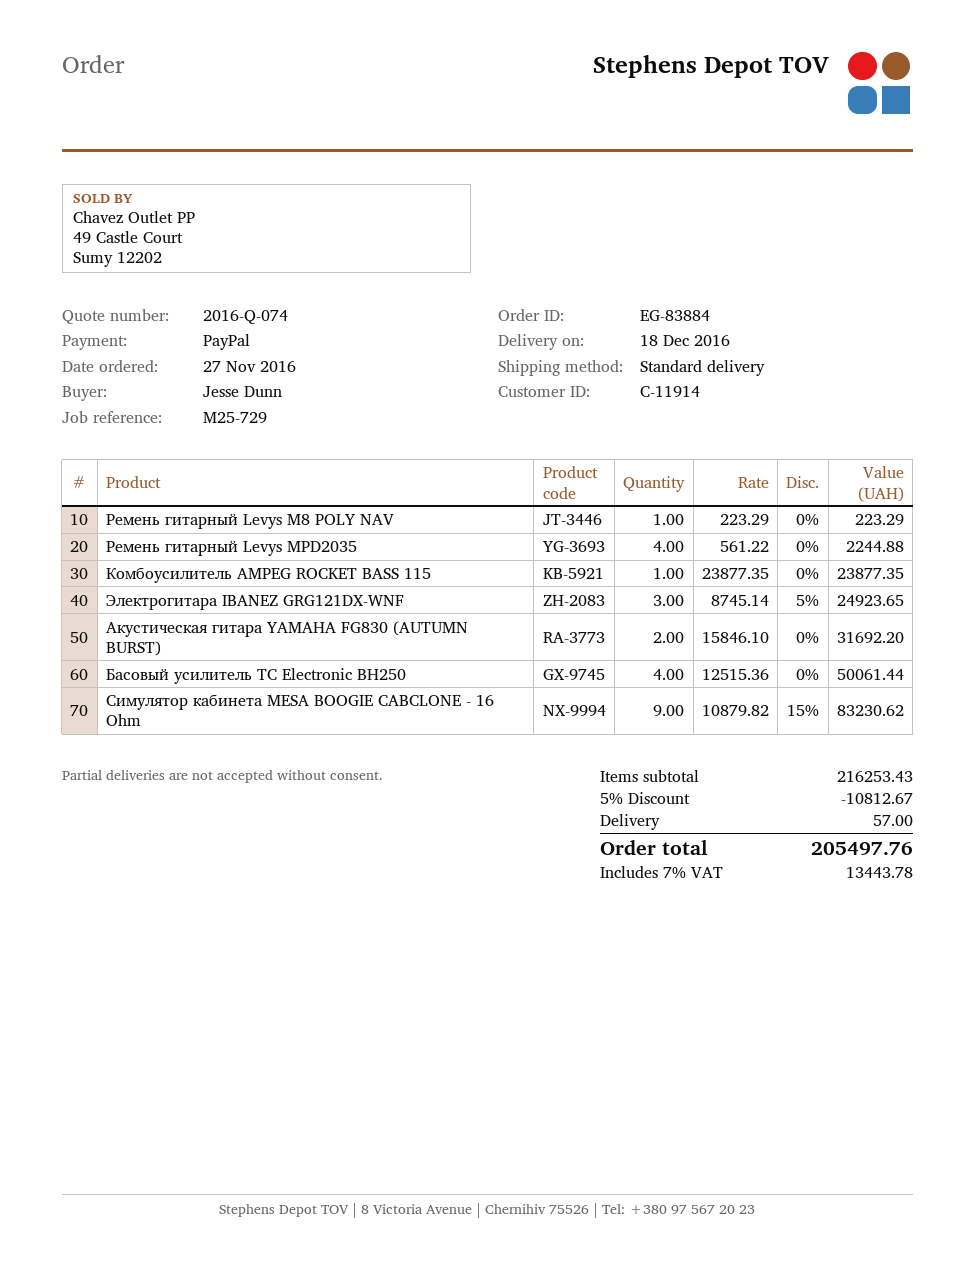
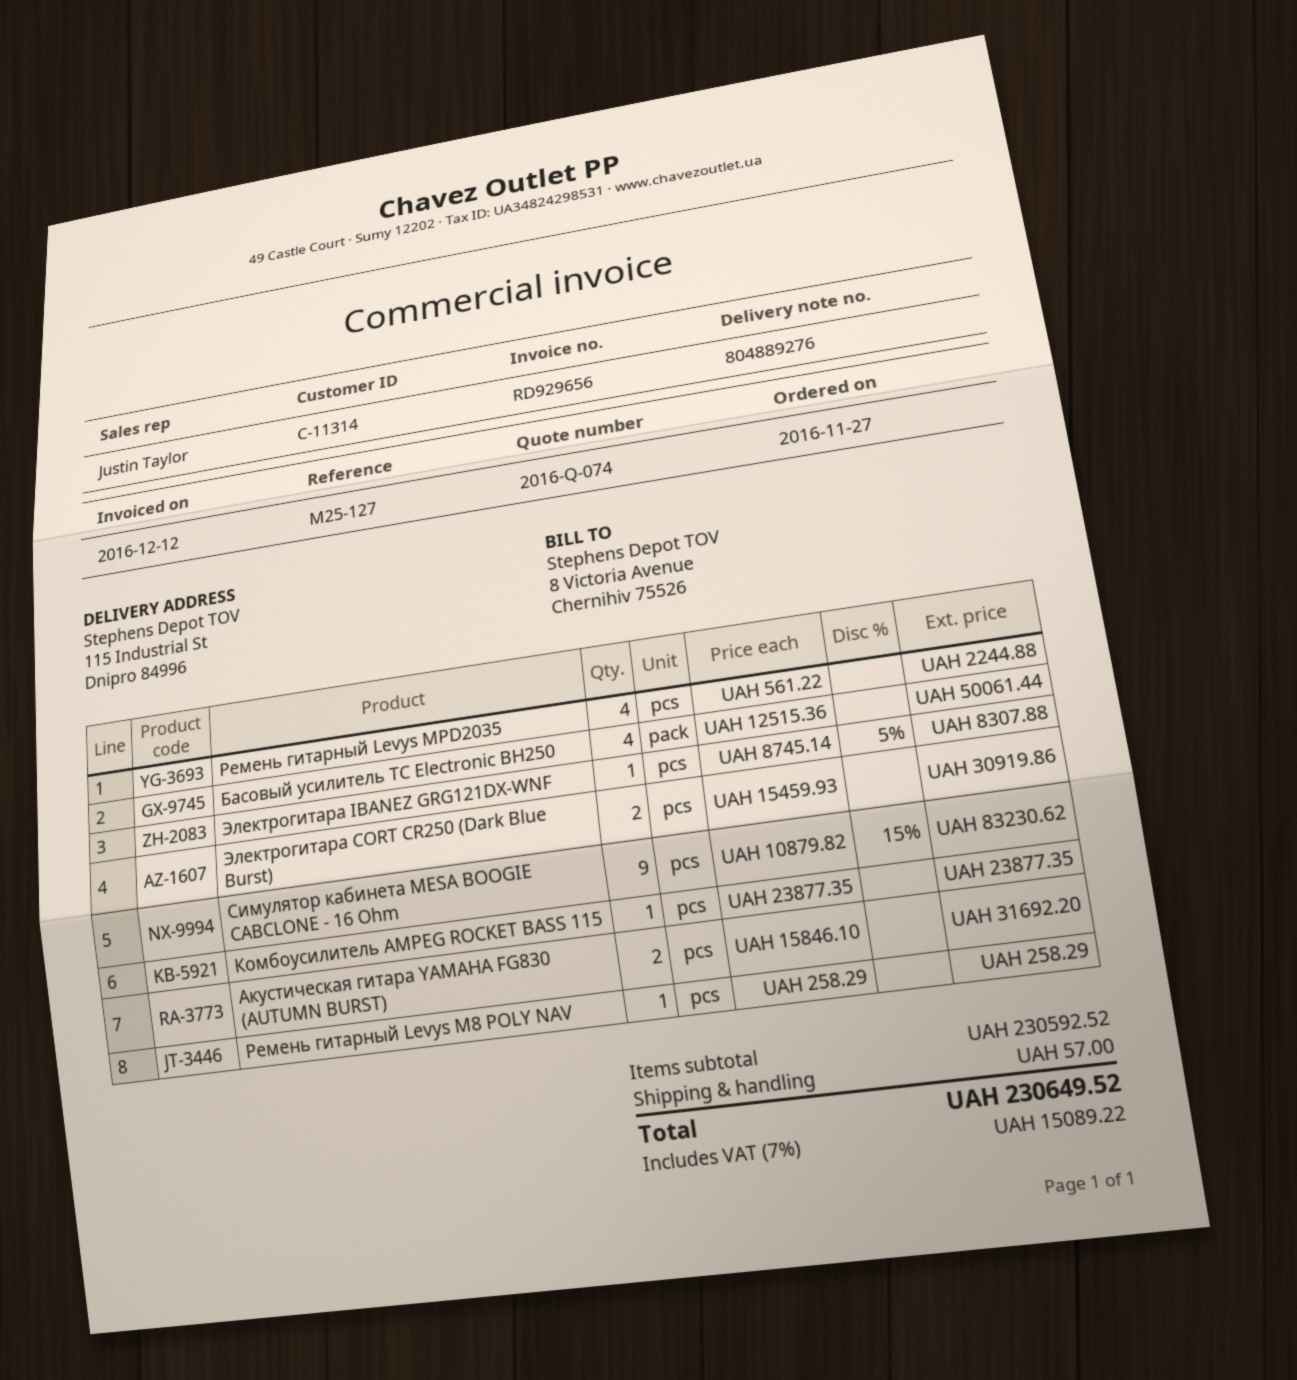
customer number: C-11914 -> C-11314
reference: M25-729 -> M25-127
Ремень гитарный Levys M8 POLY NAV: 1 x 223.29 = 223.29 -> 1 x 258.29 = 258.29
Электрогитара IBANEZ GRG121DX-WNF: 3 x 8745.14 - 5% = 24923.65 -> 1 x 8745.14 - 5% = 8307.88
Электрогитара CORT CR250 (Dark Blue Burst): none -> 2 x 15459.93 = 30919.86
subtotal: 216253.43 -> 230592.52
discount: 5% = 10812.67 -> none
tax: 7% = 13443.78 -> 7% = 15089.22
total: 205497.76 -> 230649.52

